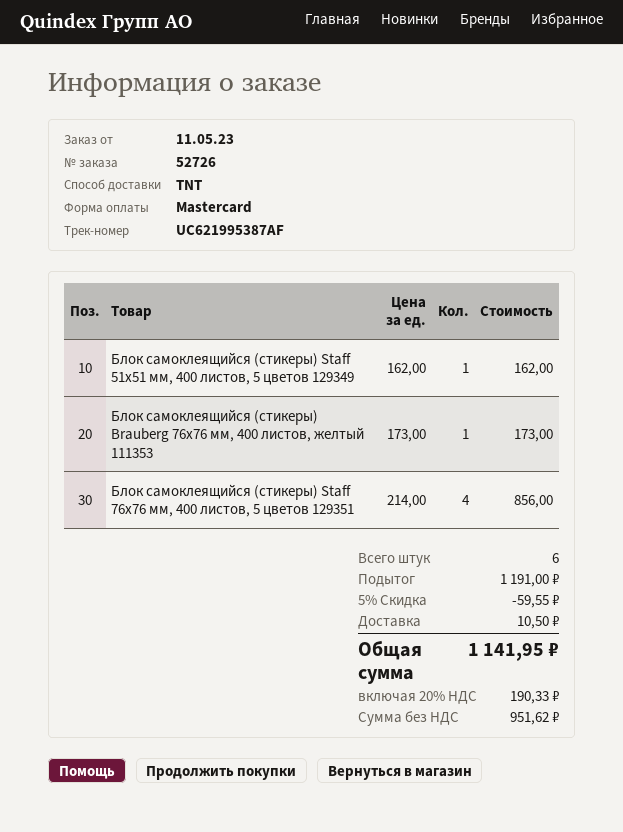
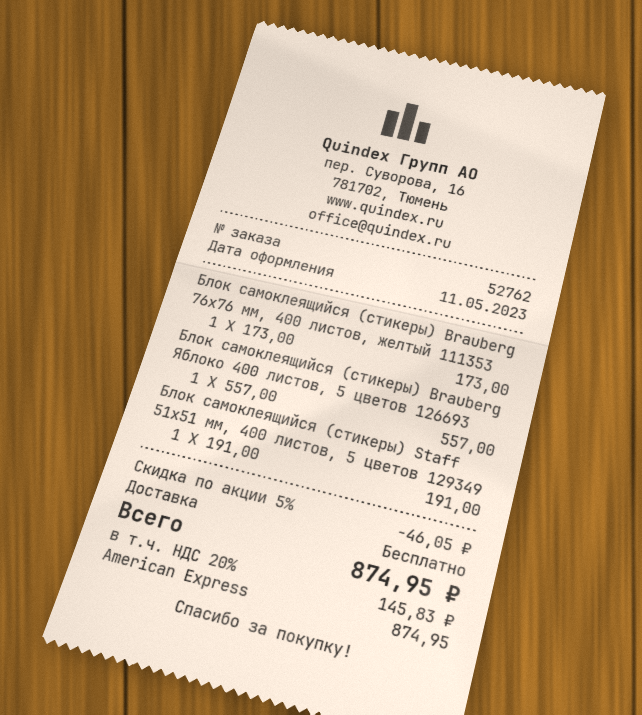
order number: 52726 -> 52762
payment method: Mastercard -> American Express
Блок самоклеящийся (стикеры) Staff 51х51 мм, 400 листов, 5 цветов 129349: 1 x 162.00 = 162.00 -> 1 x 191.00 = 191.00
Блок самоклеящийся (стикеры) Staff 76х76 мм, 400 листов, 5 цветов 129351: 4 x 214.00 = 856.00 -> none
Блок самоклеящийся (стикеры) Brauberg Яблоко 400 листов, 5 цветов 126693: none -> 1 x 557.00 = 557.00
discount: 5% = 59.55 -> 5% = 46.05
shipping: 10.50 -> 0.00
tax: 20% = 190.33 -> 20% = 145.83
total: 1141.95 -> 874.95

